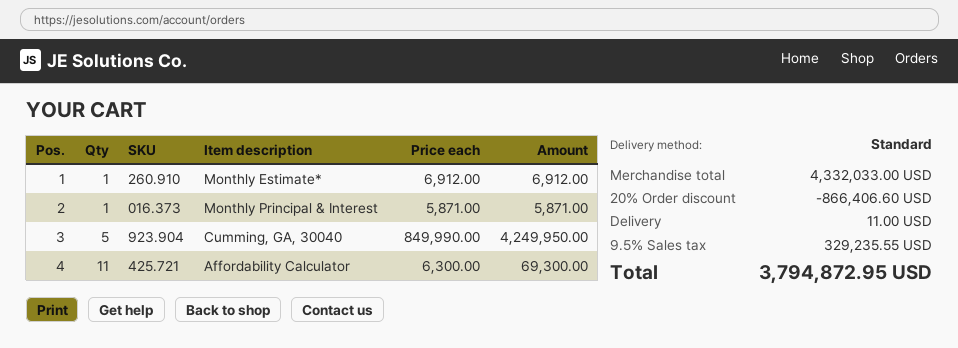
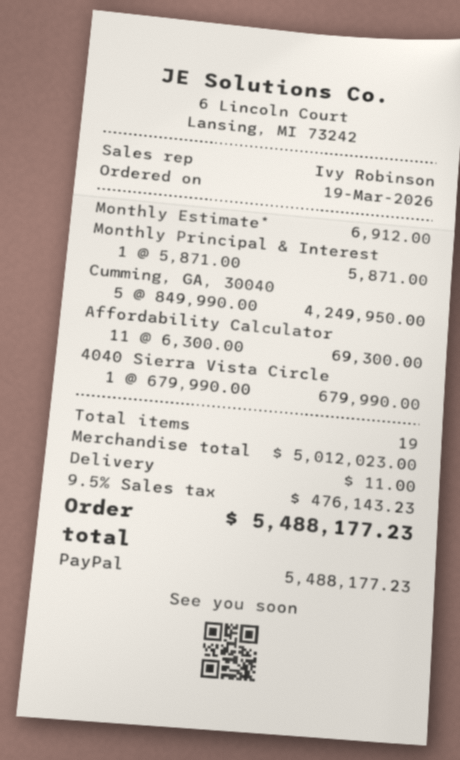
4040 Sierra Vista Circle: none -> 1 x 679990.00 = 679990.00
subtotal: 4332033.00 -> 5012023.00
discount: 20% = 866406.60 -> none
tax: 9.5% = 329235.55 -> 9.5% = 476143.23
total: 3794872.95 -> 5488177.23

